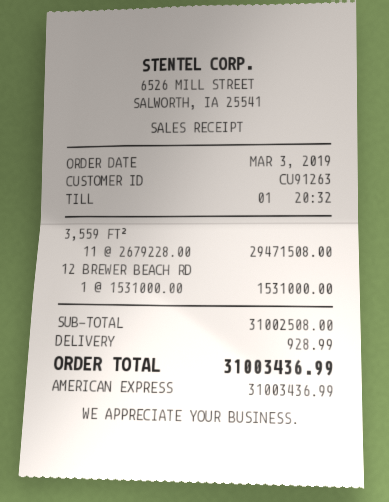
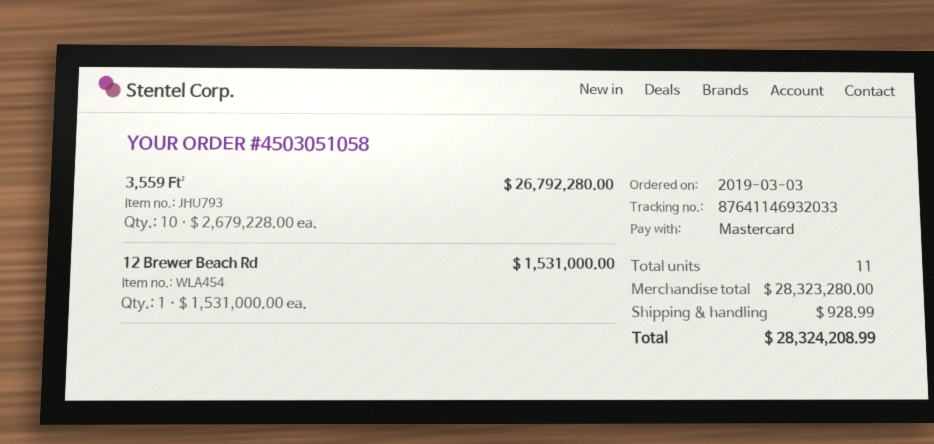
payment method: American Express -> Mastercard
3,559 FT²: 11 x 2679228.00 = 29471508.00 -> 10 x 2679228.00 = 26792280.00
subtotal: 31002508.00 -> 28323280.00
total: 31003436.99 -> 28324208.99

